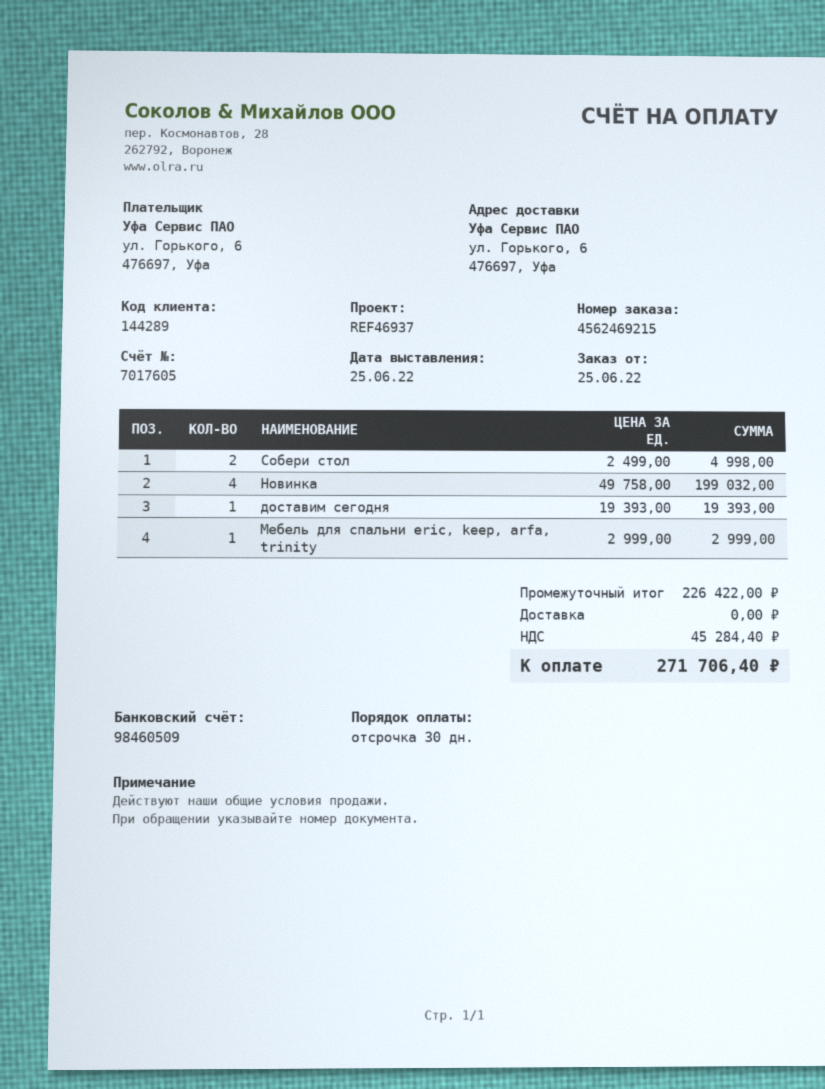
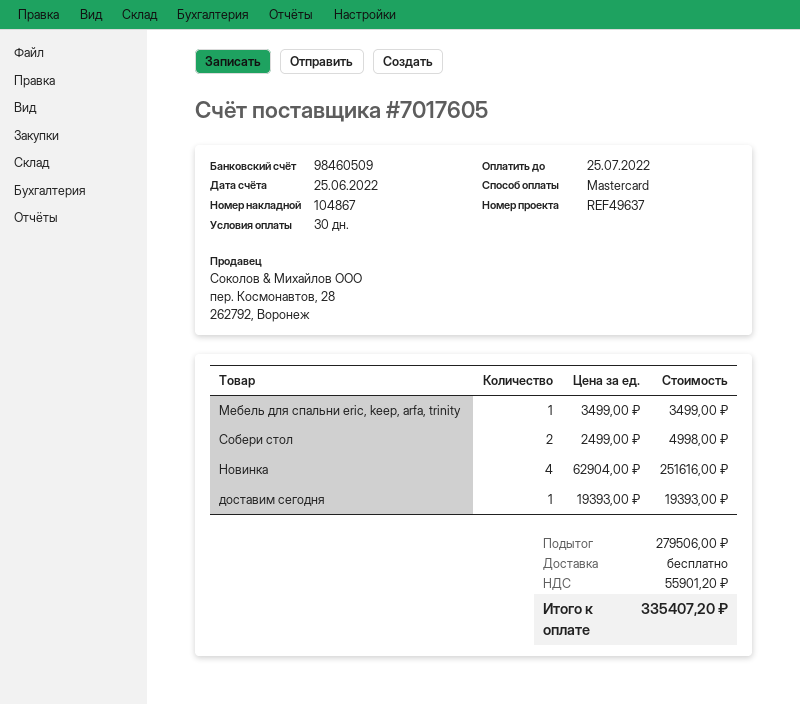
reference: REF46937 -> REF49637
Новинка: 4 x 49758.00 = 199032.00 -> 4 x 62904.00 = 251616.00
Мебель для спальни eric, keep, arfa, trinity: 1 x 2999.00 = 2999.00 -> 1 x 3499.00 = 3499.00
subtotal: 226422.00 -> 279506.00
tax: 45284.40 -> 55901.20
total: 271706.40 -> 335407.20

